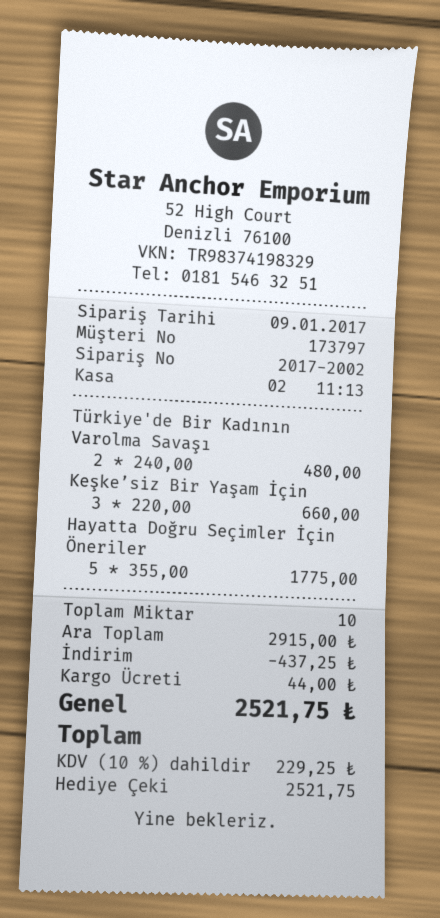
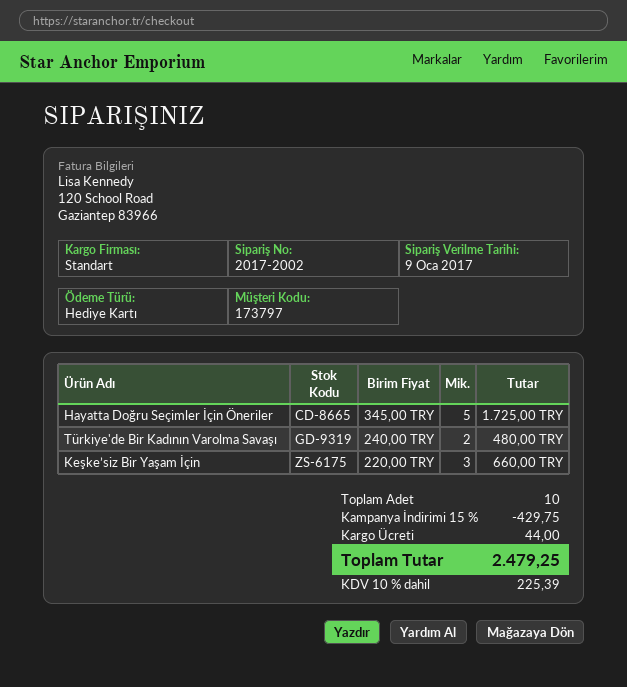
Hayatta Doğru Seçimler İçin Öneriler: 5 x 355.00 = 1775.00 -> 5 x 345.00 = 1725.00
discount: 437.25 -> 429.75
tax: 10% = 229.25 -> 10% = 225.39
total: 2521.75 -> 2479.25

